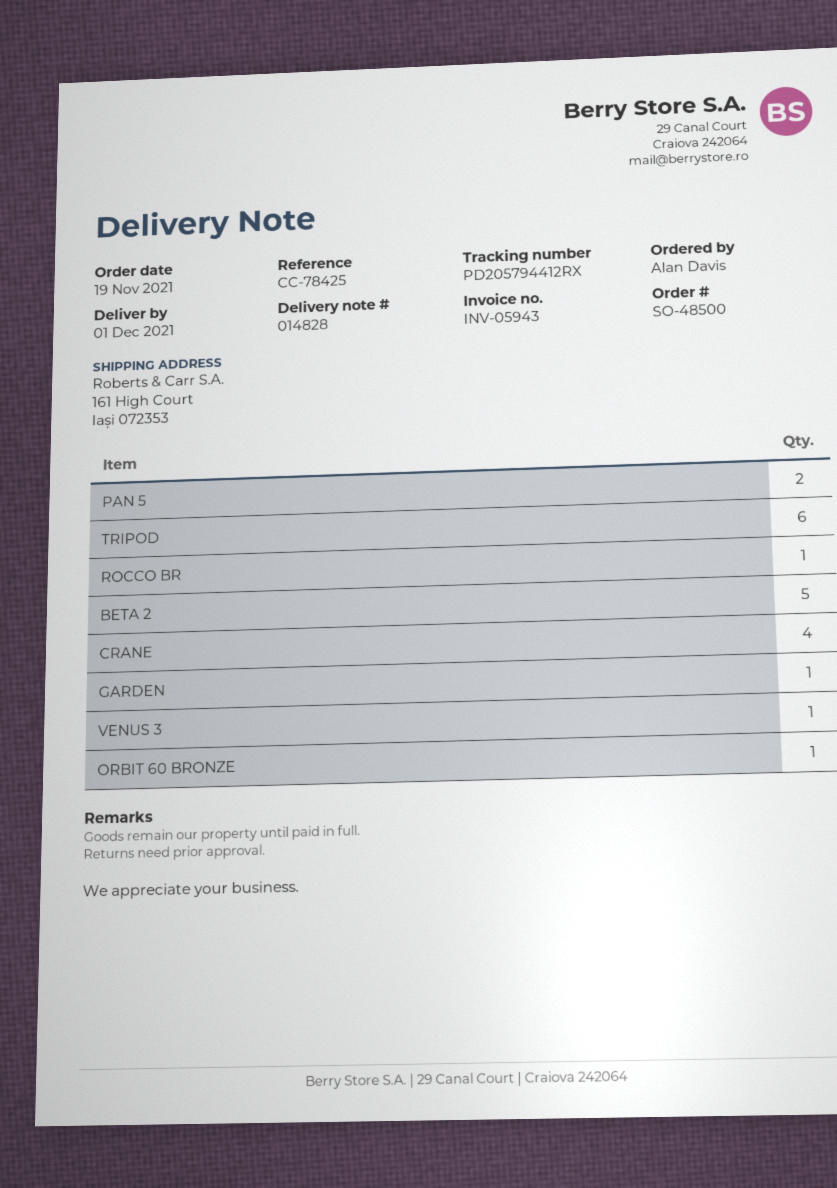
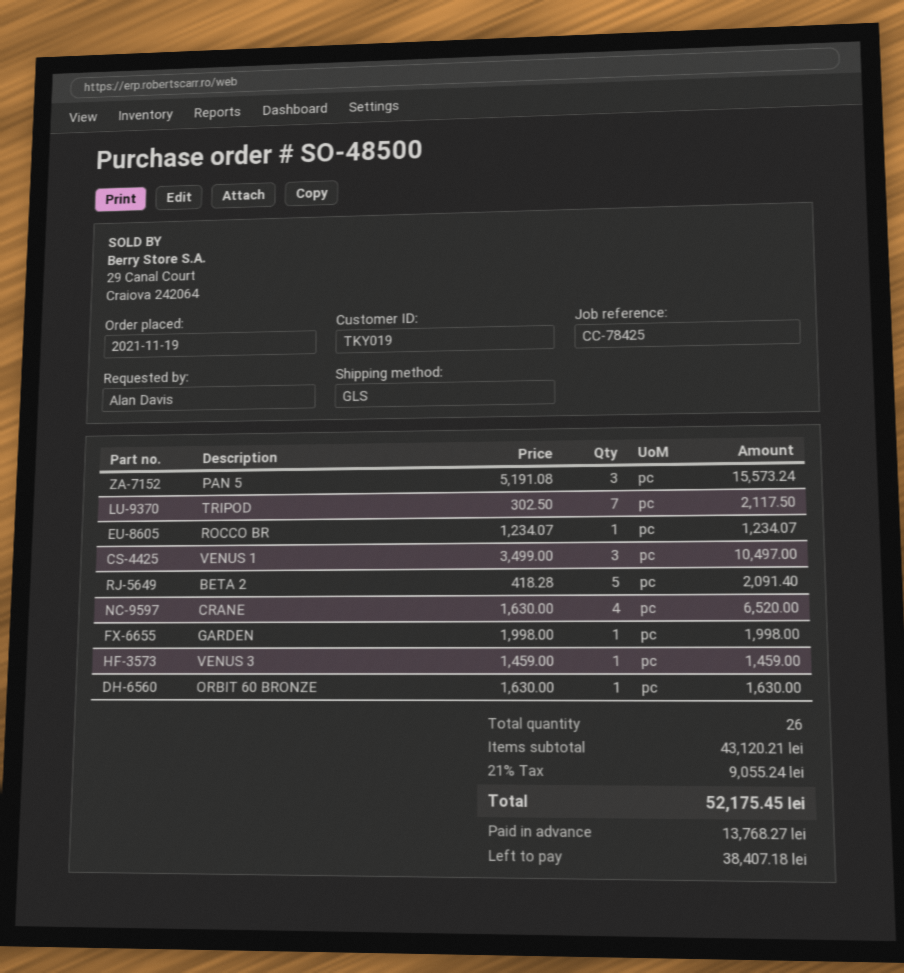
PAN 5: 2 -> 3
TRIPOD: 6 -> 7
VENUS 1: none -> 3

